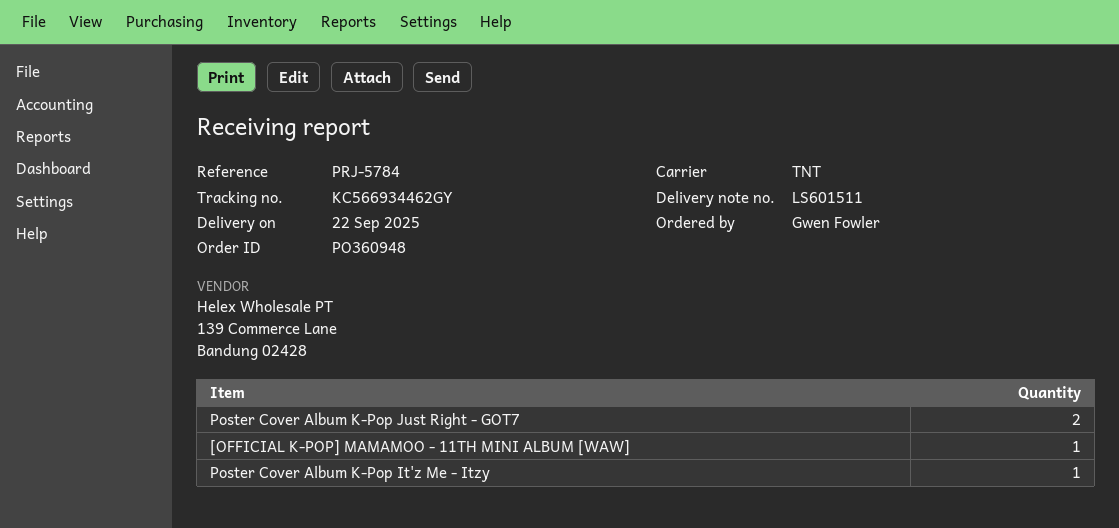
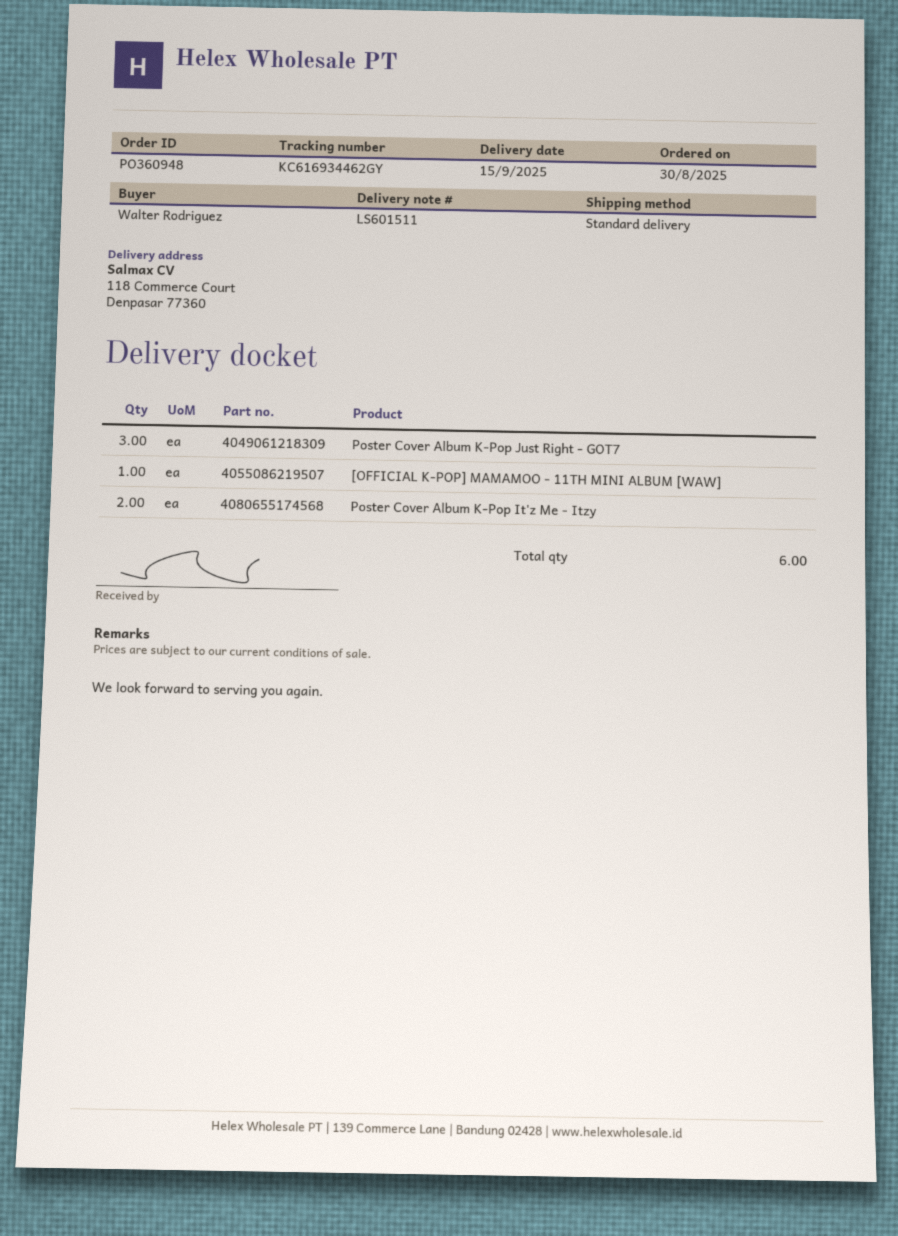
delivery date: 2025-09-22 -> 2025-09-15
ordered by: Gwen Fowler -> Walter Rodriguez
shipping method: TNT -> standard
tracking number: KC566934462GY -> KC616934462GY
Poster Cover Album K-Pop Just Right - GOT7: 2 -> 3
Poster Cover Album K-Pop It'z Me - Itzy: 1 -> 2

